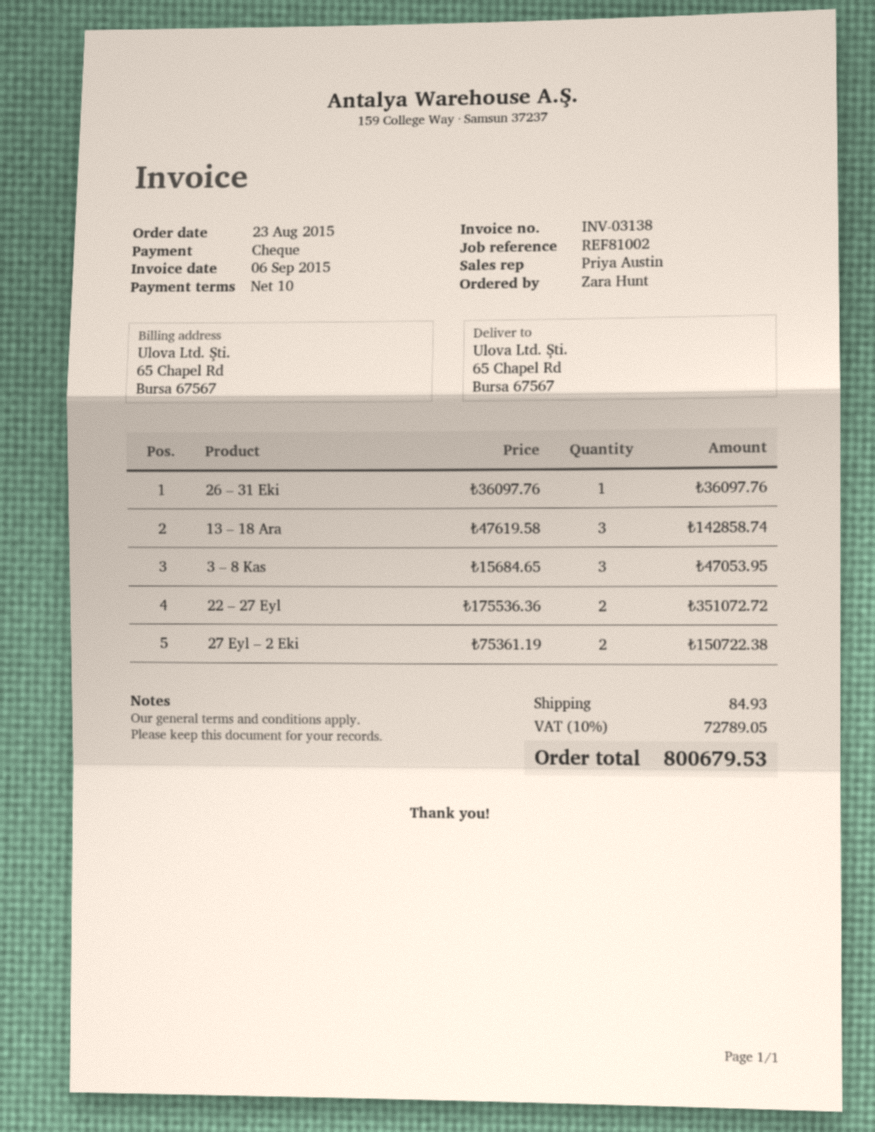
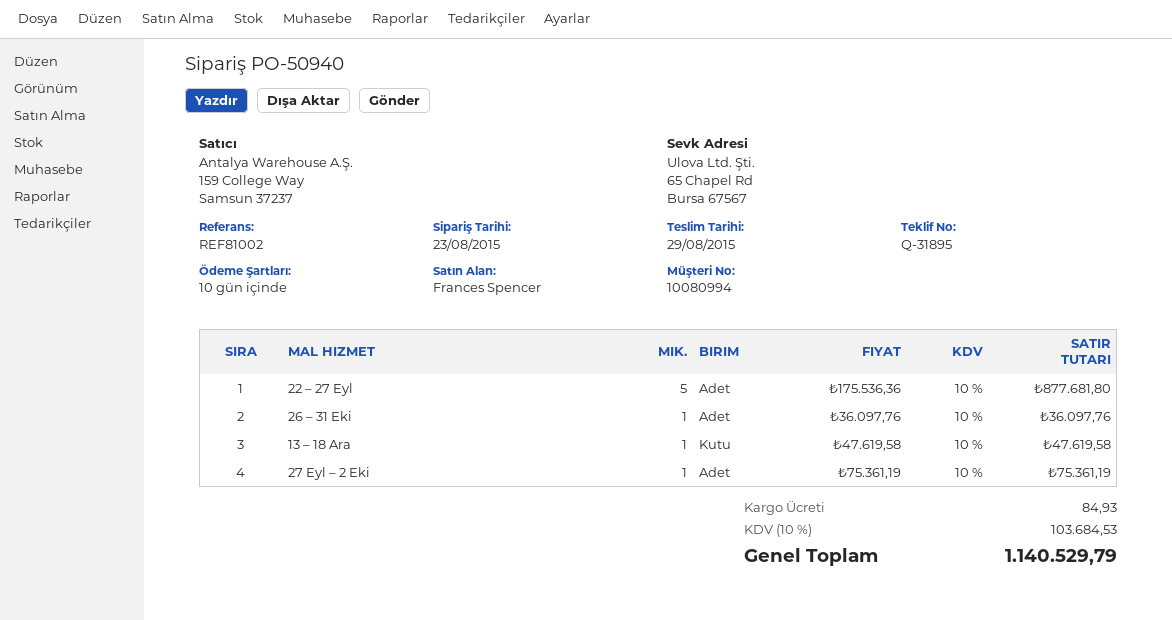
ordered by: Zara Hunt -> Frances Spencer
13 – 18 Ara: 3 x 47619.58 = 142858.74 -> 1 x 47619.58 = 47619.58
3 – 8 Kas: 3 x 15684.65 = 47053.95 -> none
22 – 27 Eyl: 2 x 175536.36 = 351072.72 -> 5 x 175536.36 = 877681.80
27 Eyl – 2 Eki: 2 x 75361.19 = 150722.38 -> 1 x 75361.19 = 75361.19
tax: 10% = 72789.05 -> 10% = 103684.53
total: 800679.53 -> 1140529.79

